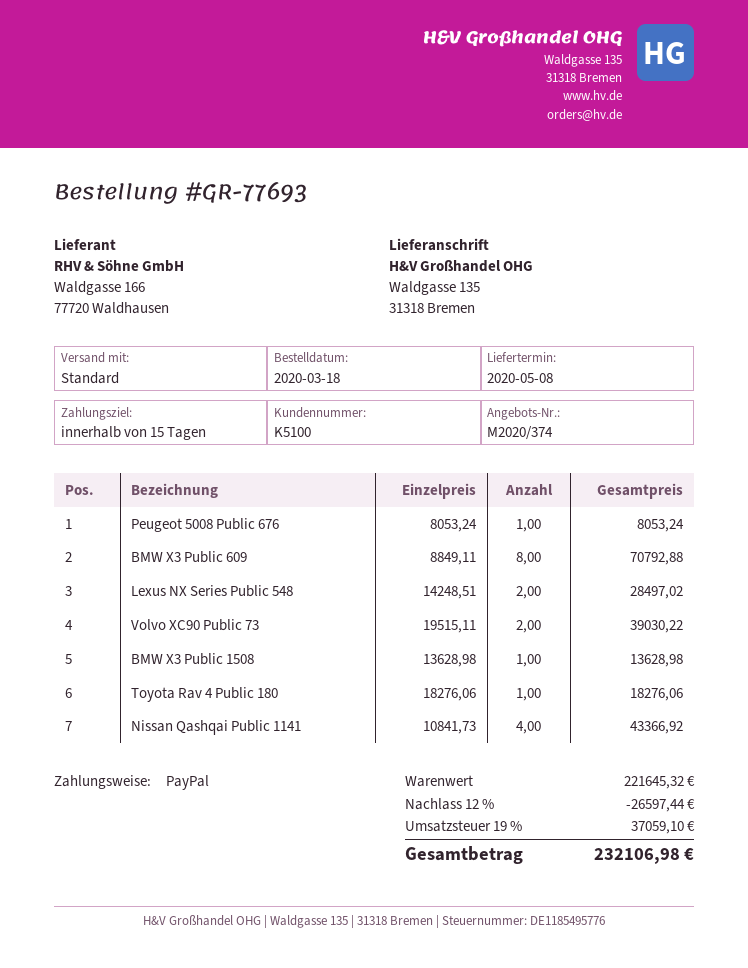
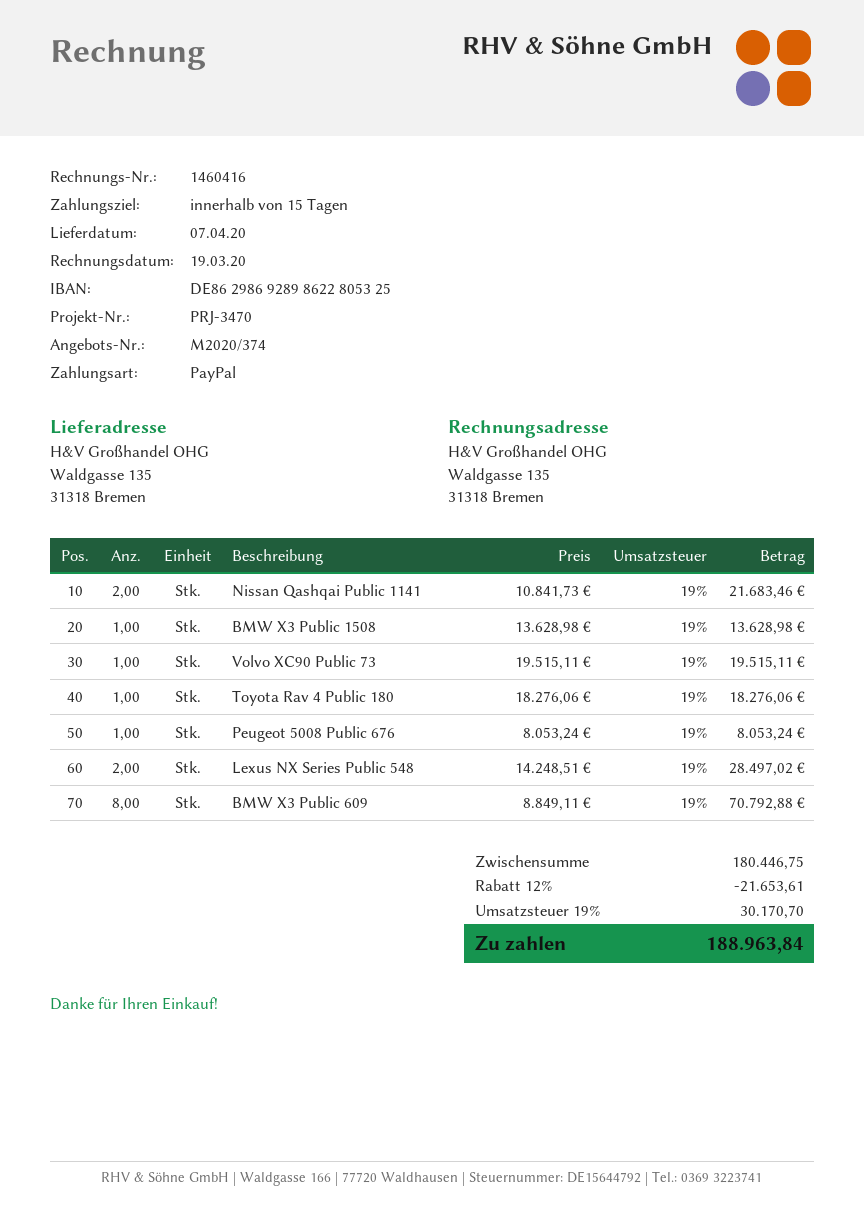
delivery date: 2020-05-08 -> 2020-04-07
Volvo XC90 Public 73: 2 x 19515.11 = 39030.22 -> 1 x 19515.11 = 19515.11
Nissan Qashqai Public 1141: 4 x 10841.73 = 43366.92 -> 2 x 10841.73 = 21683.46
subtotal: 221645.32 -> 180446.75
discount: 12% = 26597.44 -> 12% = 21653.61
tax: 19% = 37059.10 -> 19% = 30170.70
total: 232106.98 -> 188963.84

